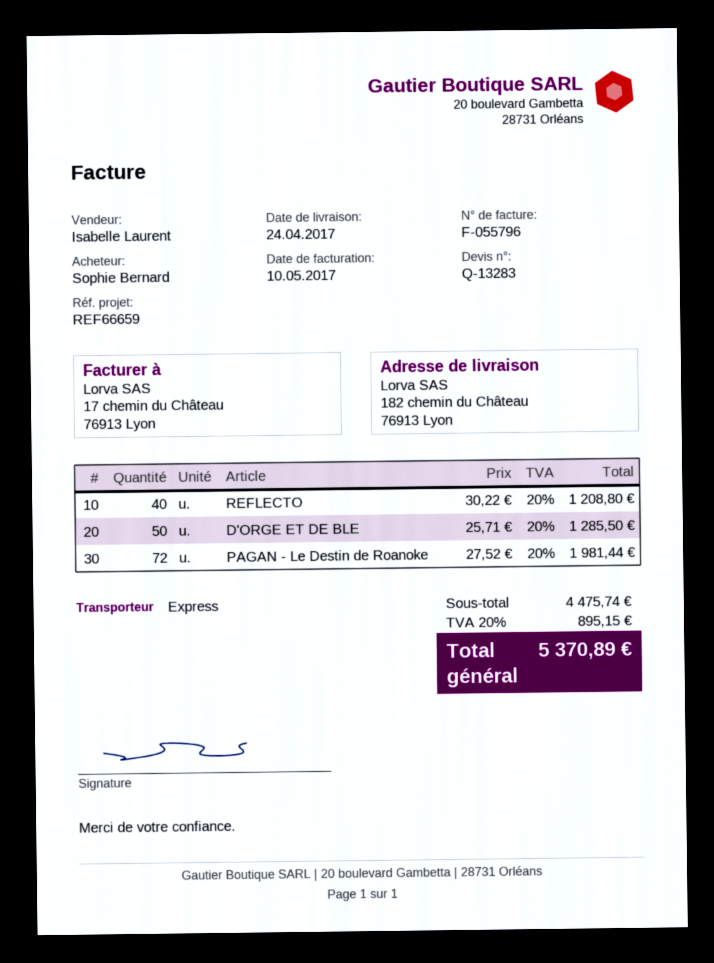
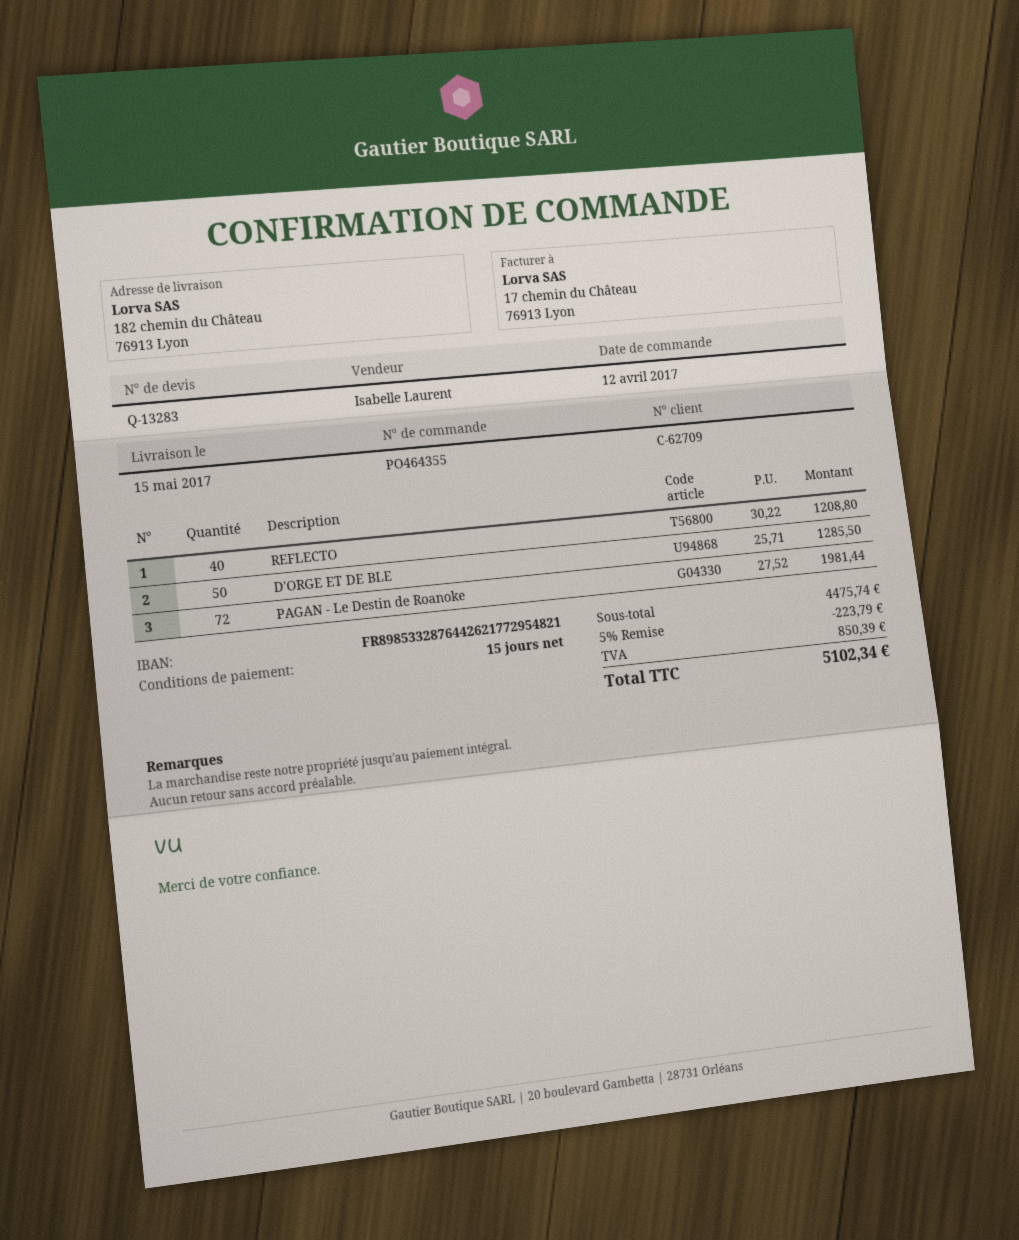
delivery date: 2017-04-24 -> 2017-05-15
discount: none -> 5% = 223.79
tax: 895.15 -> 850.39
total: 5370.89 -> 5102.34

